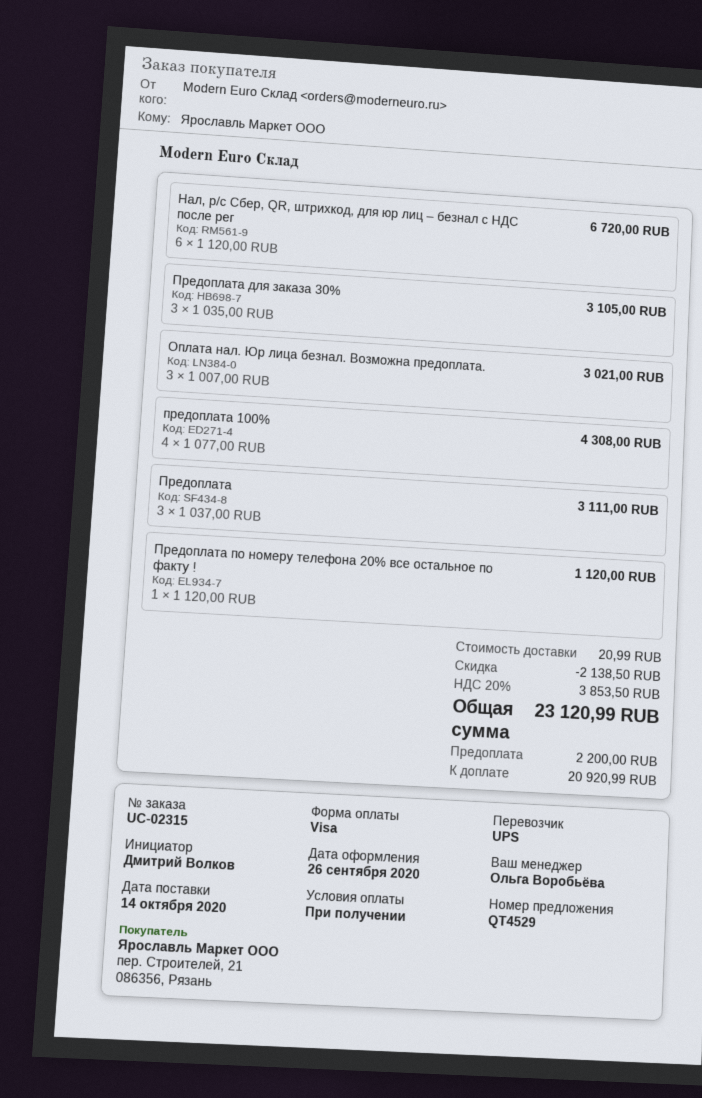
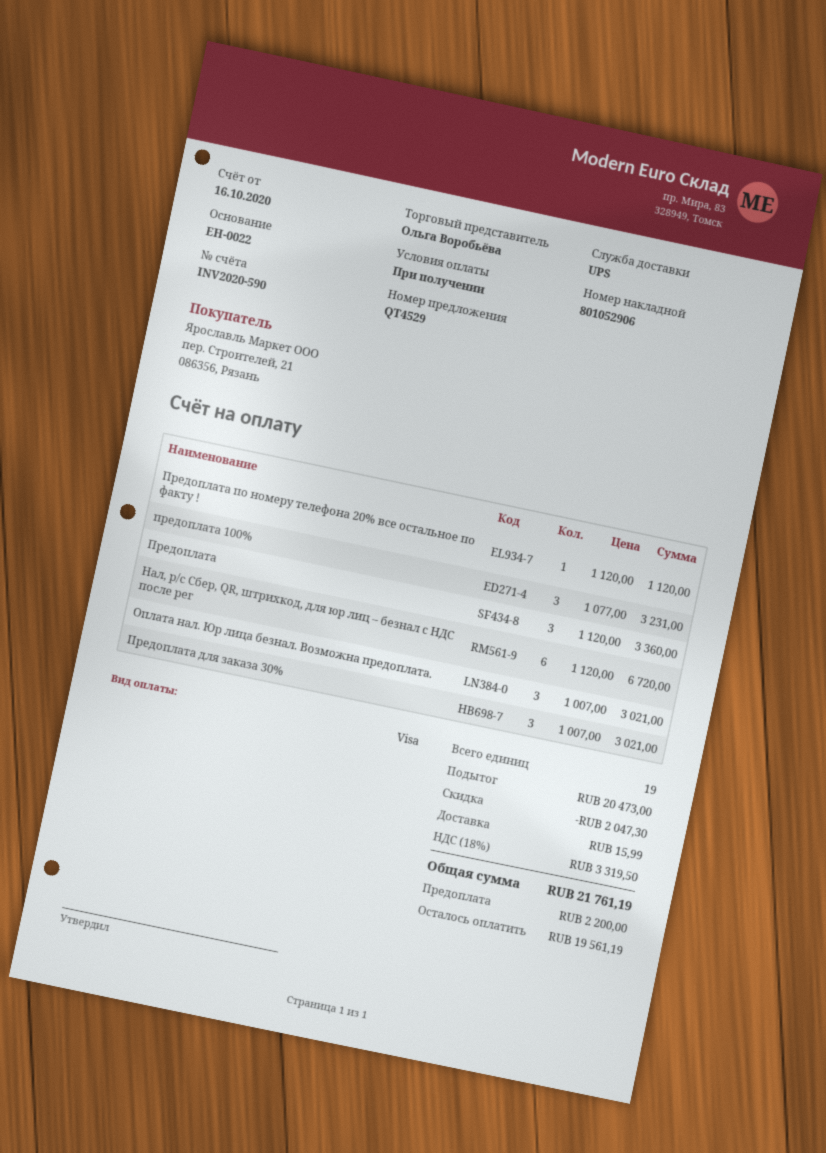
Предоплата для заказа 30%: 3 x 1035.00 = 3105.00 -> 3 x 1007.00 = 3021.00
предоплата 100%: 4 x 1077.00 = 4308.00 -> 3 x 1077.00 = 3231.00
Предоплата: 3 x 1037.00 = 3111.00 -> 3 x 1120.00 = 3360.00
discount: 2138.50 -> 2047.30
shipping: 20.99 -> 15.99
tax: 20% = 3853.50 -> 18% = 3319.50
total: 23120.99 -> 21761.19
balance: 20920.99 -> 19561.19

